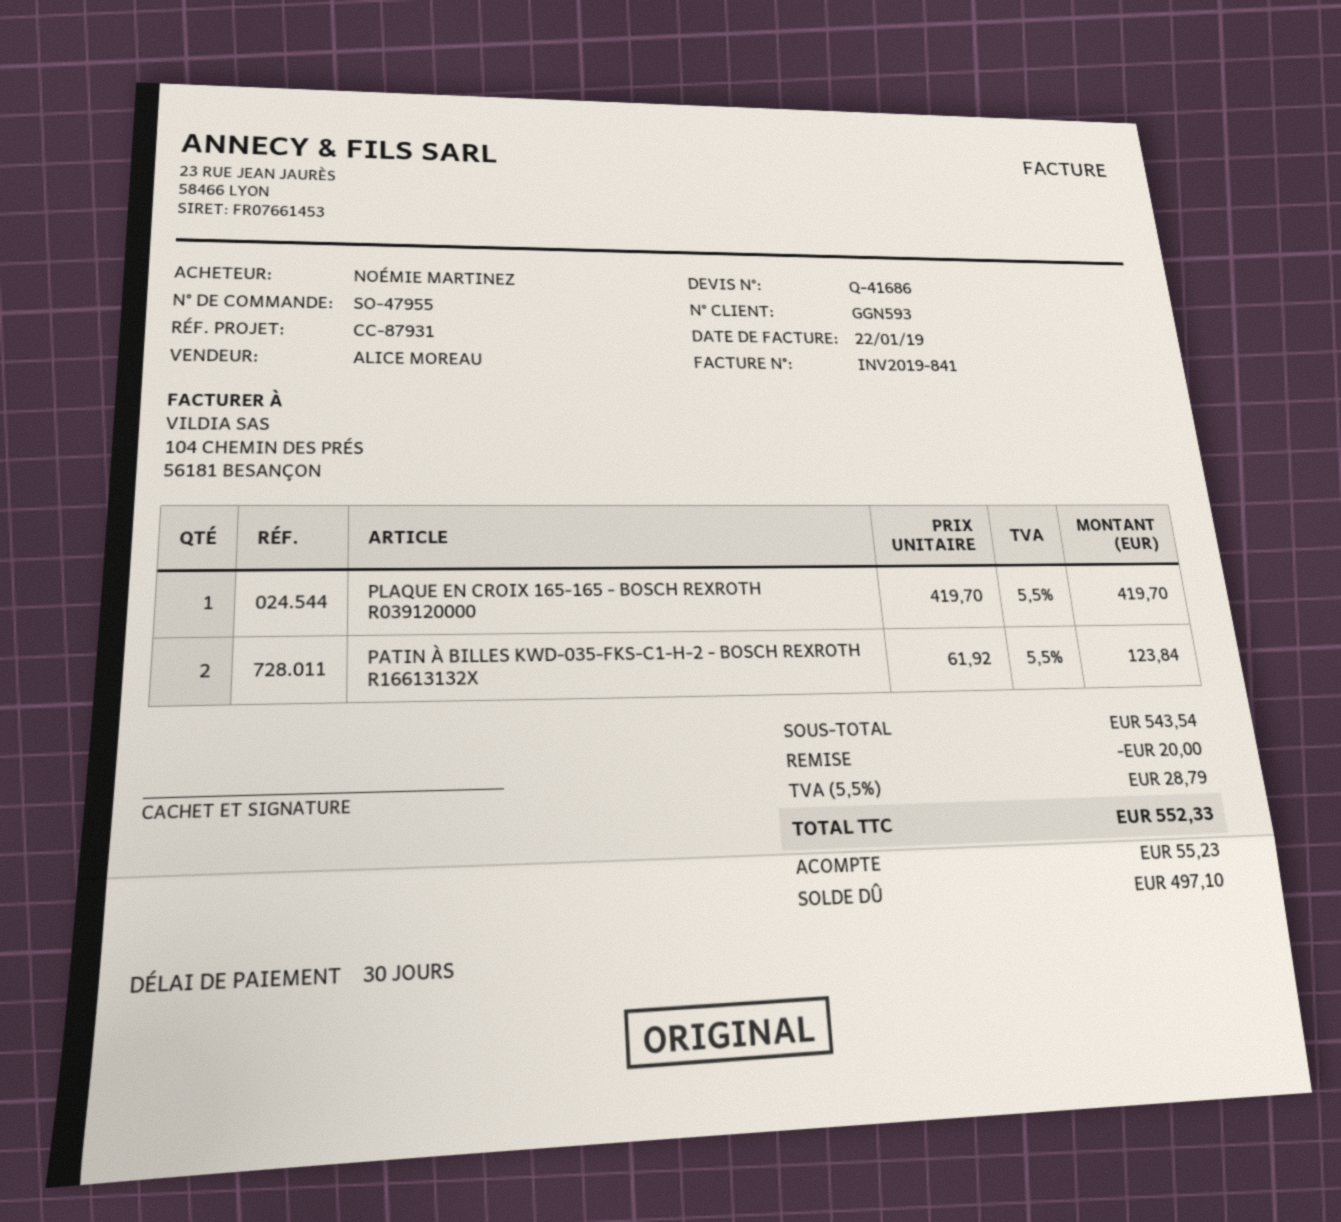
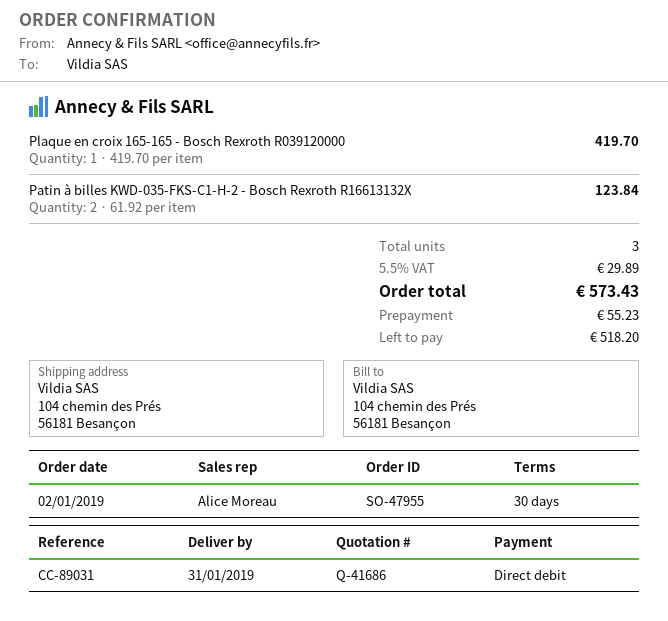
reference: CC-87931 -> CC-89031
discount: 20.00 -> none
tax: 5.5% = 28.79 -> 5.5% = 29.89
total: 552.33 -> 573.43
balance: 497.10 -> 518.20

